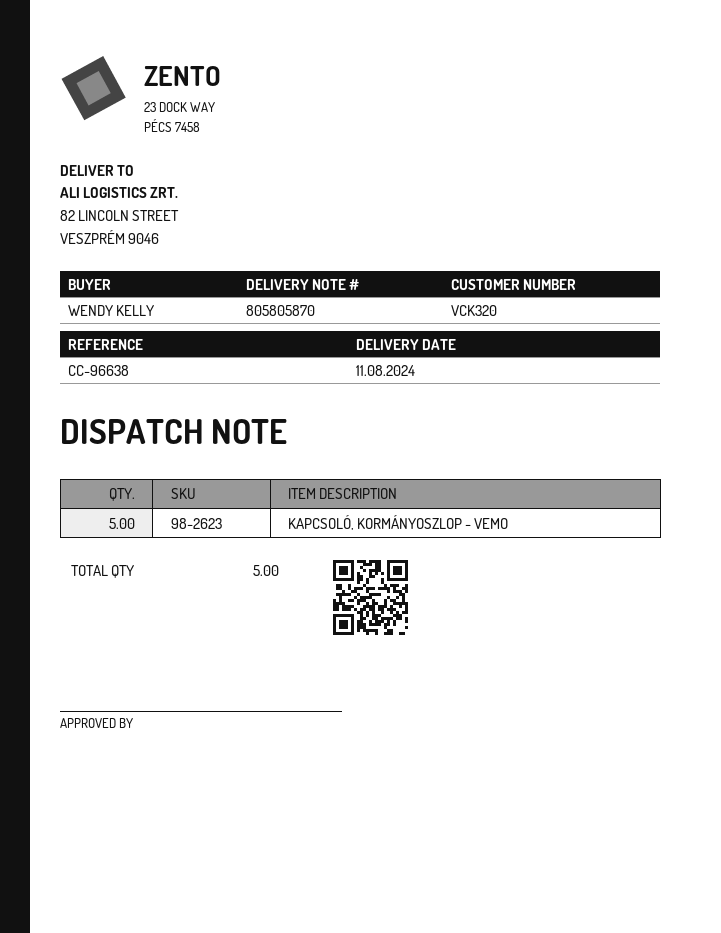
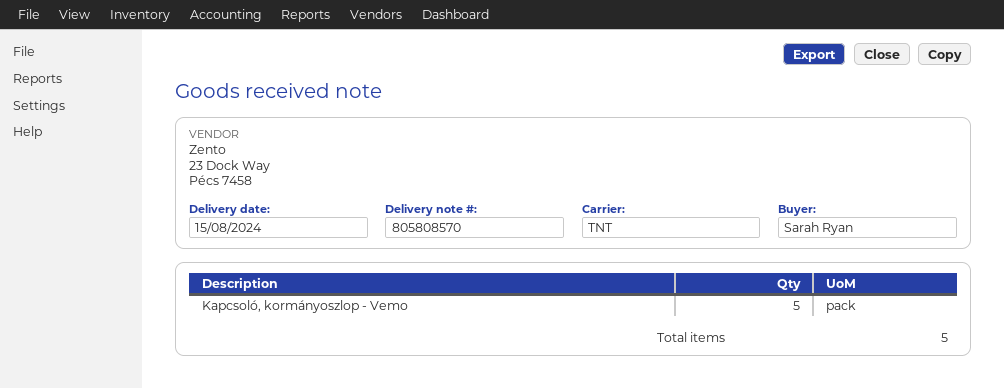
delivery note number: 805805870 -> 805808570
delivery date: 2024-08-11 -> 2024-08-15
ordered by: WENDY KELLY -> Sarah Ryan

